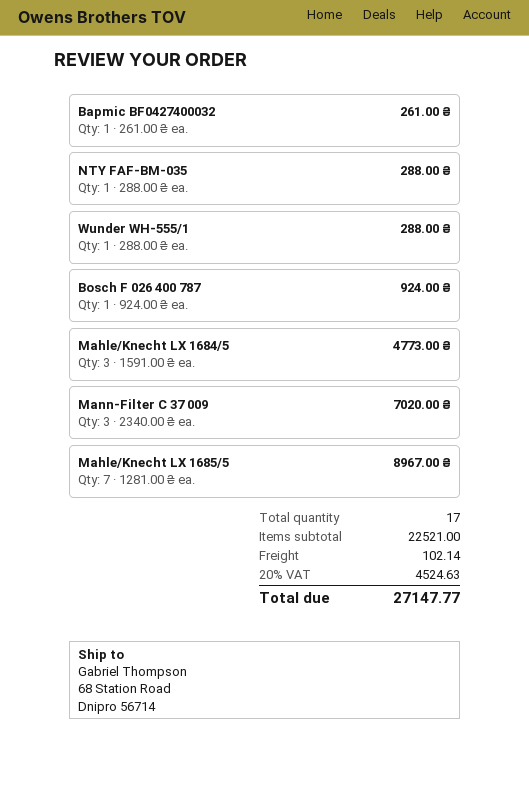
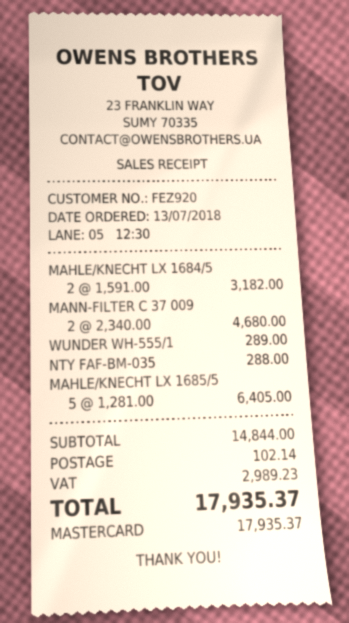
Bapmic BF0427400032: 1 x 261.00 = 261.00 -> none
Wunder WH-555/1: 1 x 288.00 = 288.00 -> 1 x 289.00 = 289.00
Bosch F 026 400 787: 1 x 924.00 = 924.00 -> none
Mahle/Knecht LX 1684/5: 3 x 1591.00 = 4773.00 -> 2 x 1591.00 = 3182.00
Mann-Filter C 37 009: 3 x 2340.00 = 7020.00 -> 2 x 2340.00 = 4680.00
Mahle/Knecht LX 1685/5: 7 x 1281.00 = 8967.00 -> 5 x 1281.00 = 6405.00
subtotal: 22521.00 -> 14844.00
tax: 4524.63 -> 2989.23
total: 27147.77 -> 17935.37

